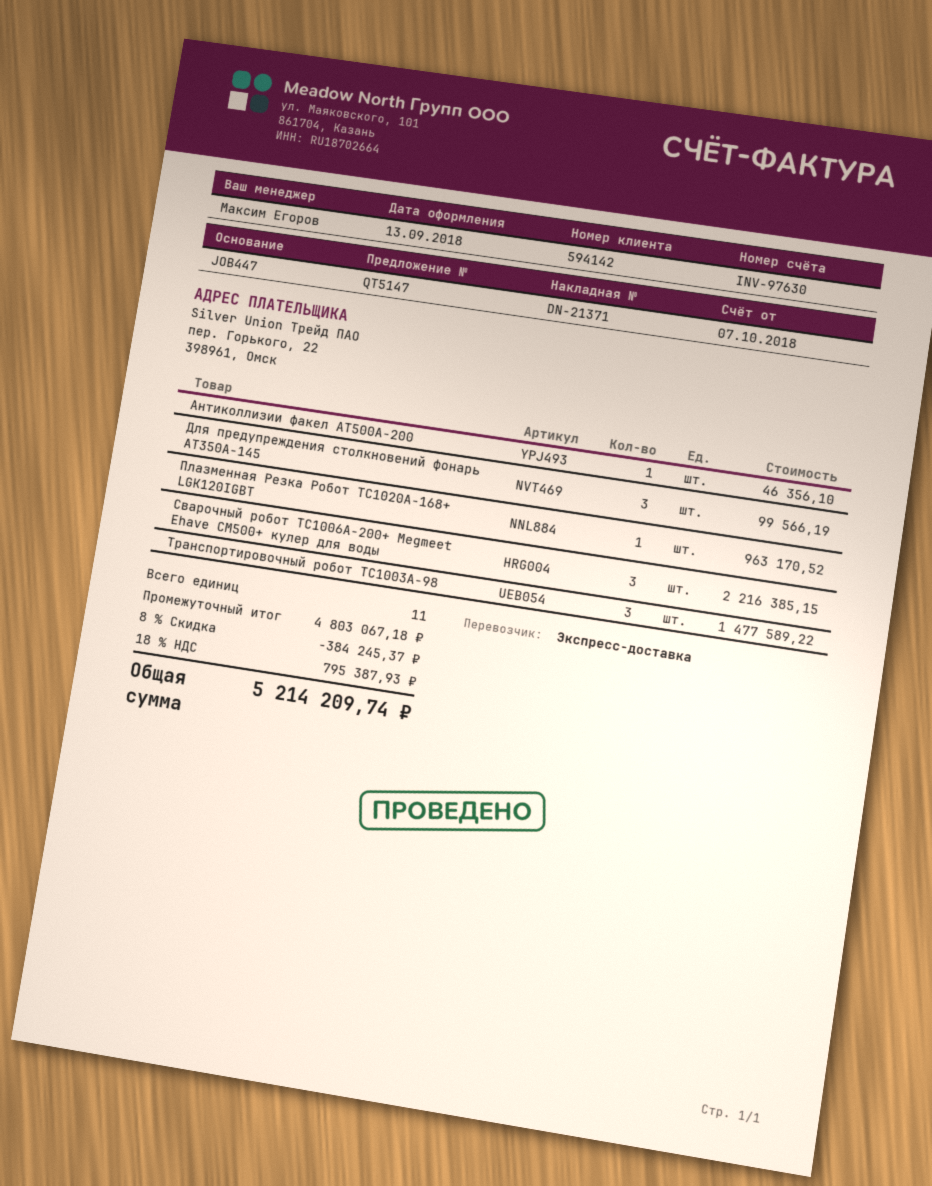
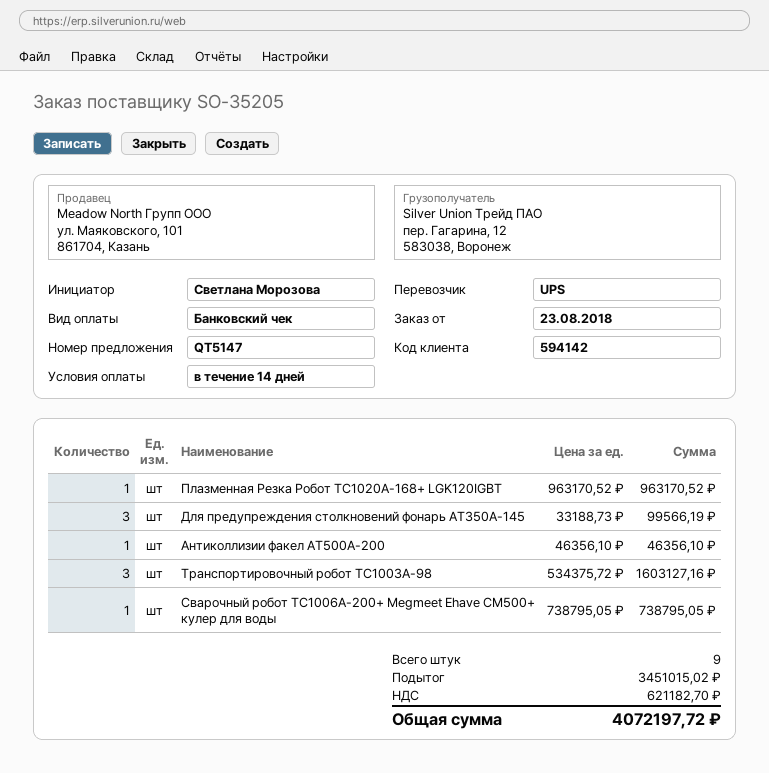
order date: 2018-09-13 -> 2018-08-23
shipping method: express -> UPS
Сварочный робот TC1006A-200+ Megmeet Ehave CM500+ кулер для воды: 3 for 2216385.15 -> 1 for 738795.05
Транспортировочный робот TC1003A-98: 3 for 1477589.22 -> 3 for 1603127.16
total quantity: 11 -> 9
subtotal: 4803067.18 -> 3451015.02
discount: 8% = 384245.37 -> none
tax: 795387.93 -> 621182.70
total: 5214209.74 -> 4072197.72

